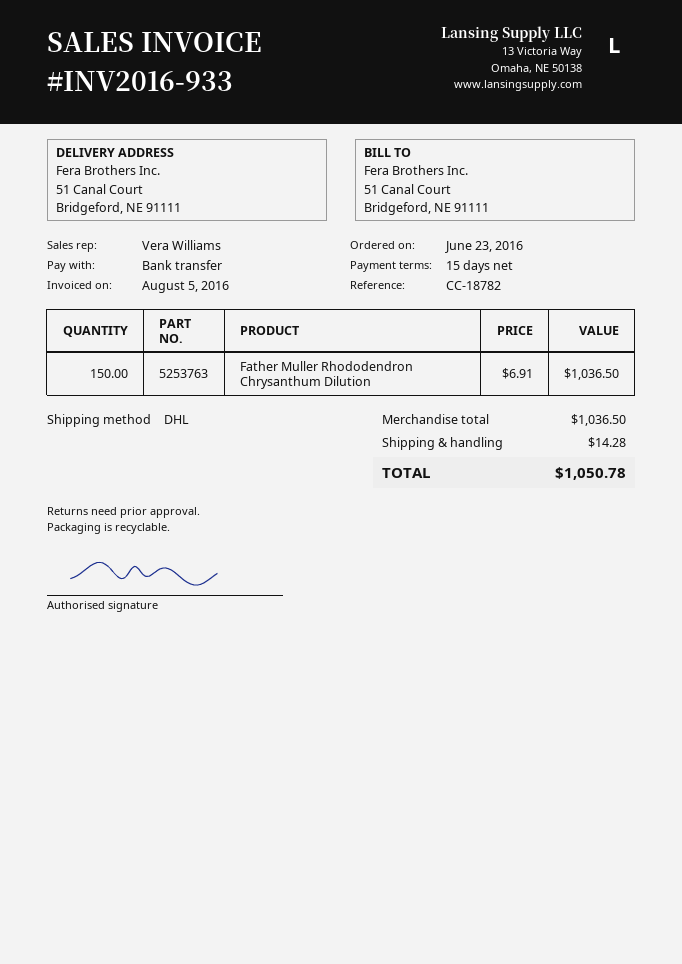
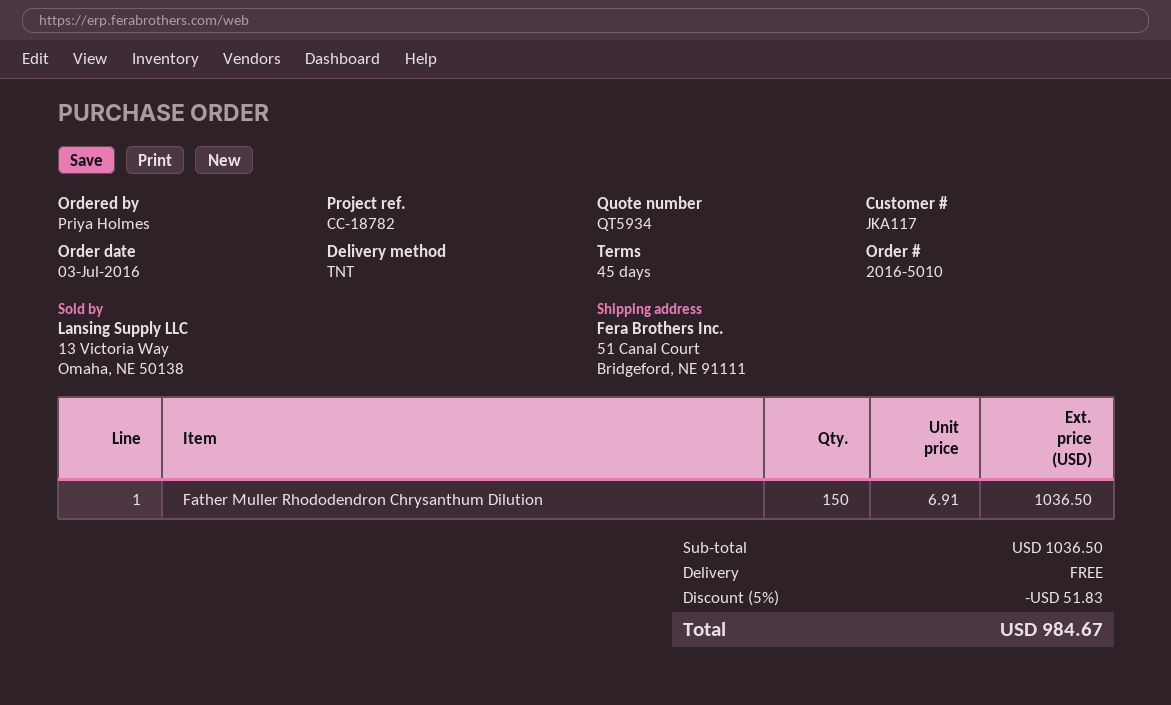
order date: 2016-06-23 -> 2016-07-03
payment terms: 15 days -> 45 days
shipping method: DHL -> TNT
discount: none -> 5% = 51.83
shipping: 14.28 -> 0.00
total: 1050.78 -> 984.67

